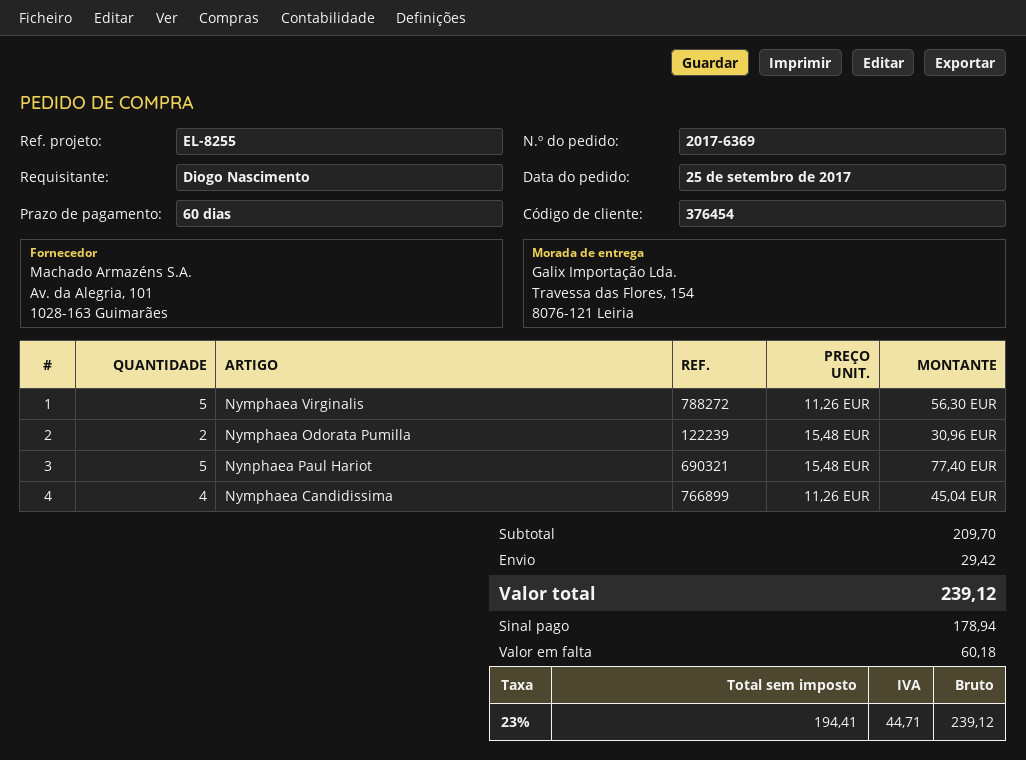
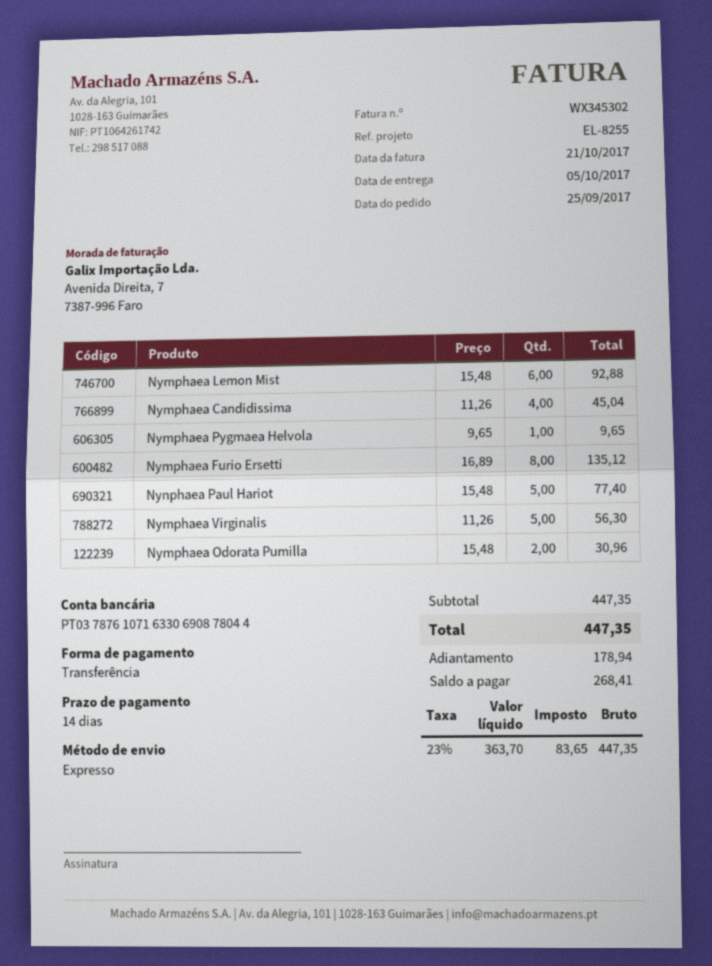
payment terms: 60 days -> 14 days
Nymphaea Lemon Mist: none -> 6 x 15.48 = 92.88
Nymphaea Pygmaea Helvola: none -> 1 x 9.65 = 9.65
Nymphaea Furio Ersetti: none -> 8 x 16.89 = 135.12
subtotal: 209.70 -> 447.35
shipping: 29.42 -> none
net: 194.41 -> 363.70
tax: 23% = 44.71 -> 23% = 83.65
total: 239.12 -> 447.35
balance: 60.18 -> 268.41

